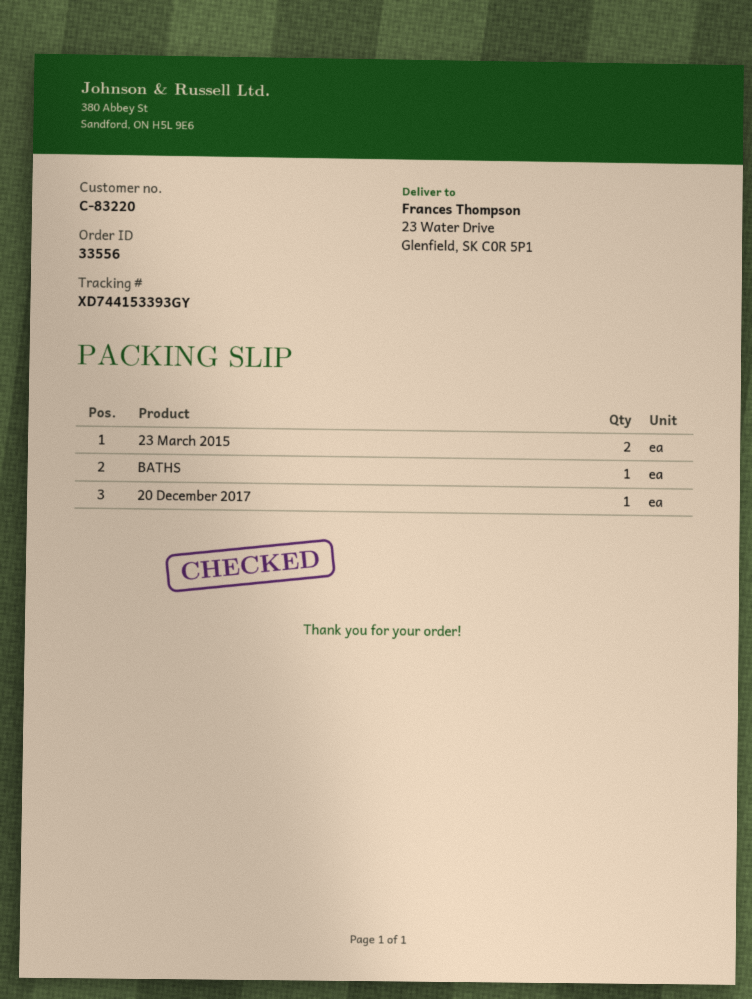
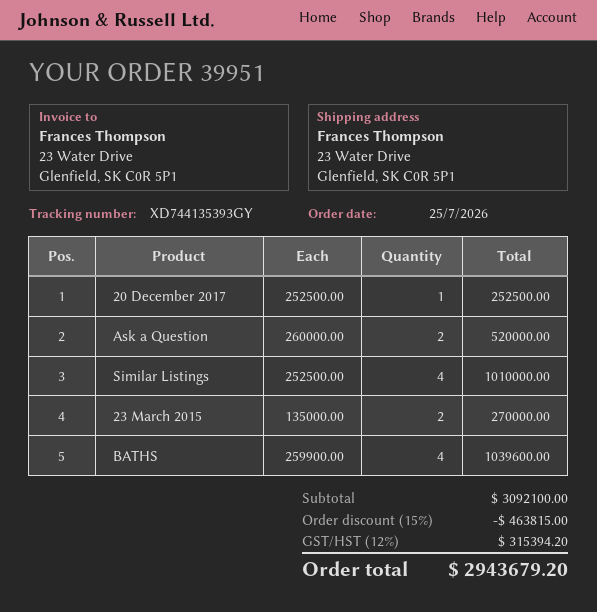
order number: 33556 -> 39951
tracking number: XD744153393GY -> XD744135393GY
BATHS: 1 -> 4
Ask a Question: none -> 2
Similar Listings: none -> 4

